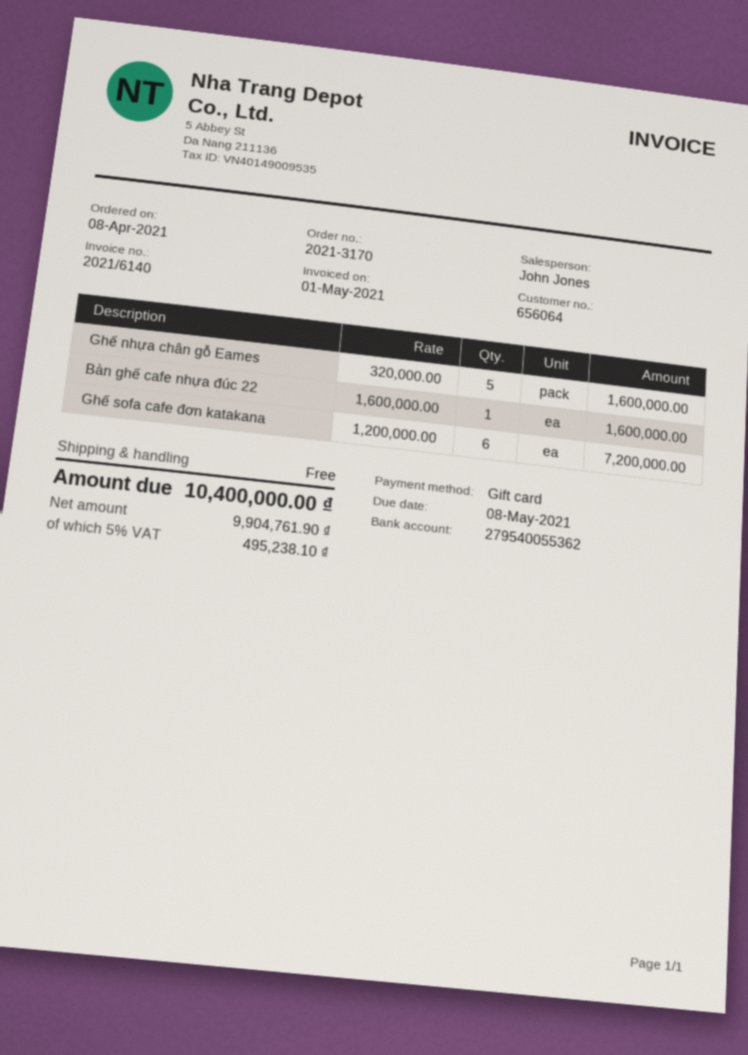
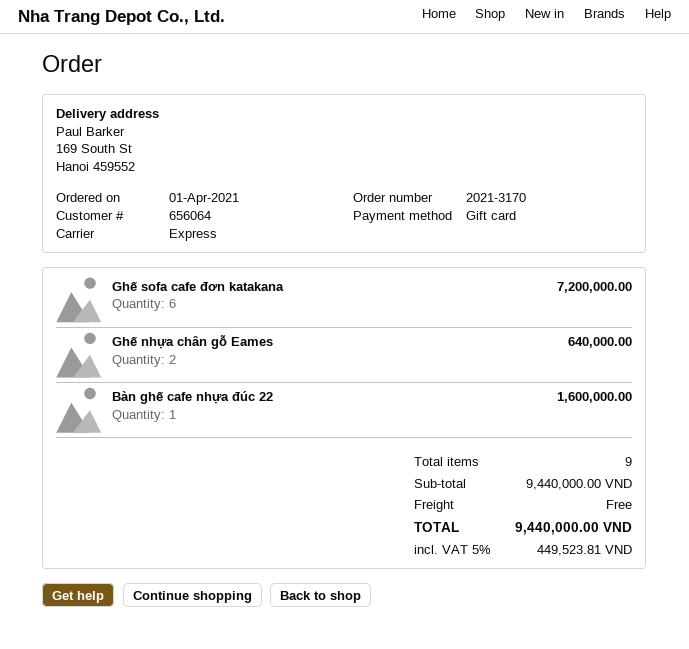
order date: 2021-04-08 -> 2021-04-01
Ghế nhựa chân gỗ Eames: 5 for 1600000.00 -> 2 for 640000.00
tax: 5% = 495238.10 -> 5% = 449523.81
total: 10400000.00 -> 9440000.00

